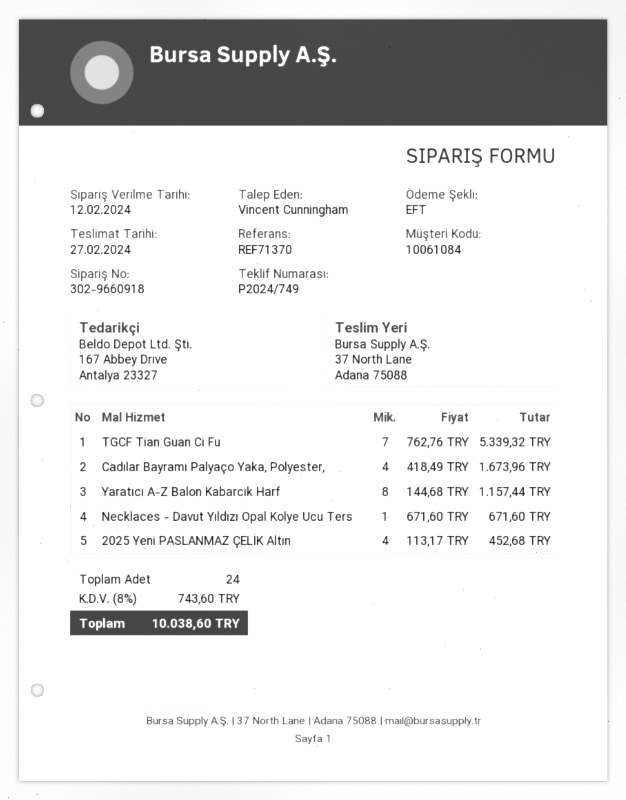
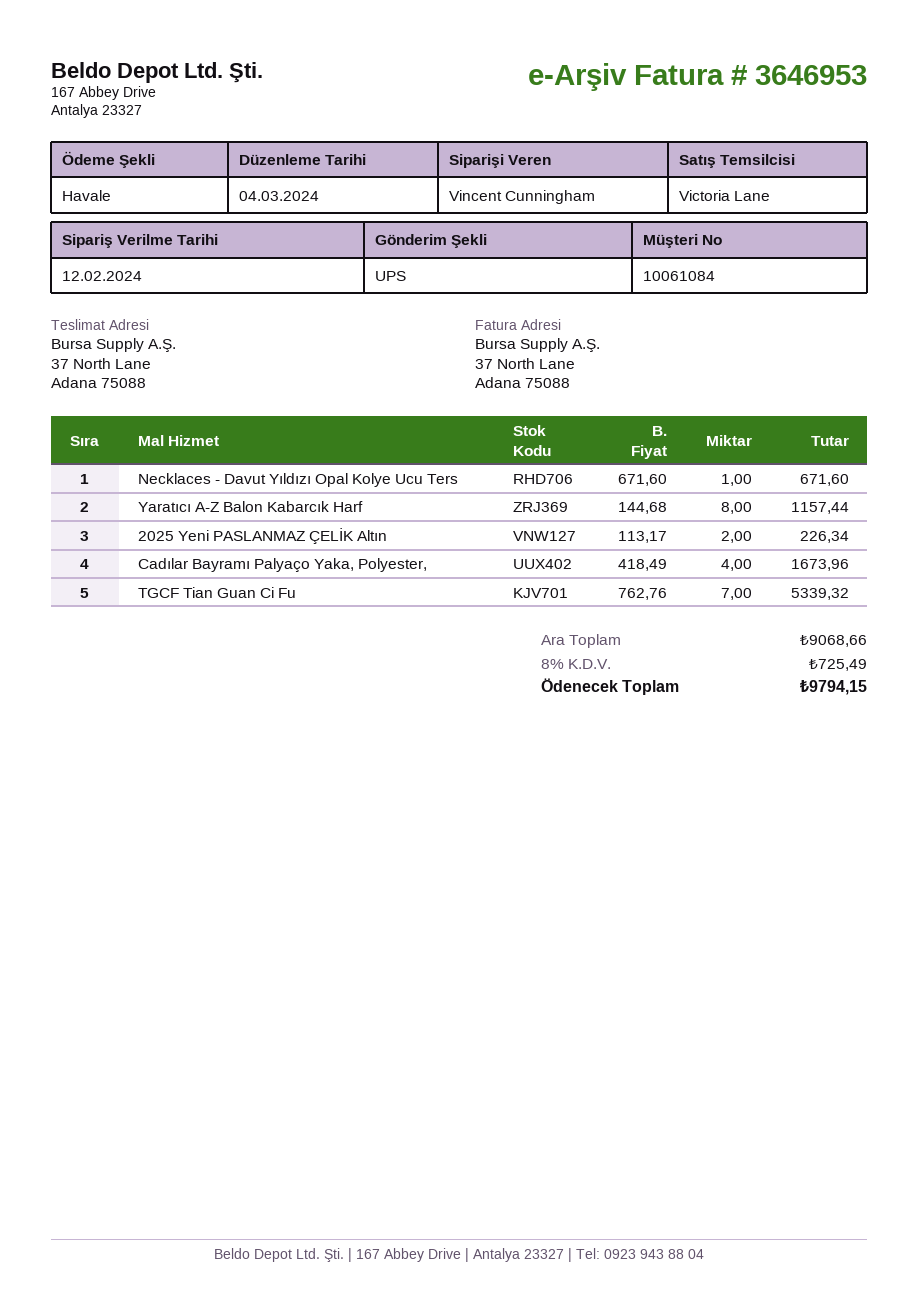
2025 Yeni PASLANMAZ ÇELİK Altın: 4 x 113.17 = 452.68 -> 2 x 113.17 = 226.34
tax: 8% = 743.60 -> 8% = 725.49
total: 10038.60 -> 9794.15

